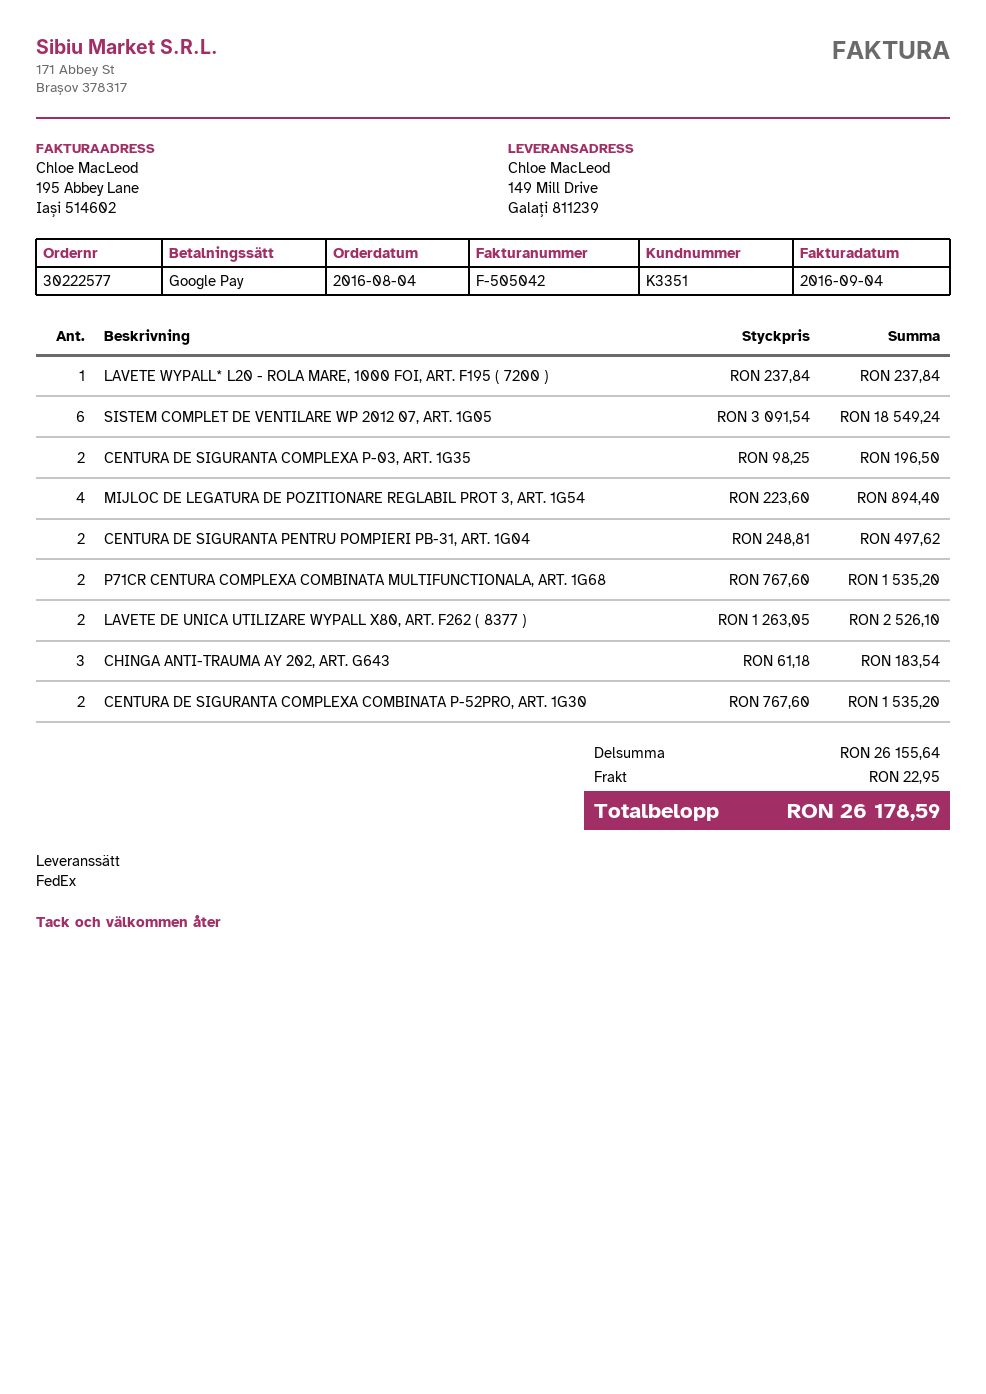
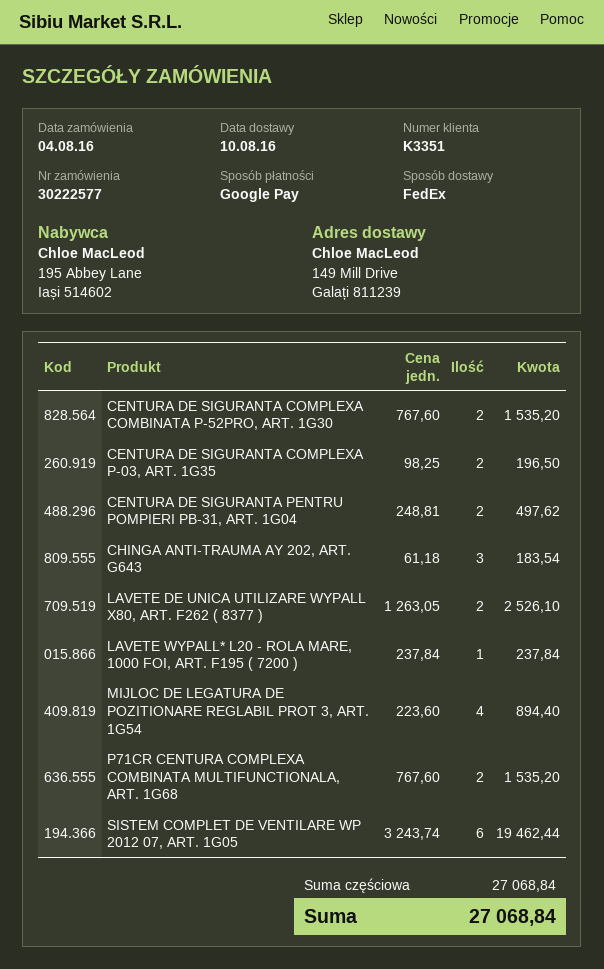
SISTEM COMPLET DE VENTILARE WP 2012 07, ART. 1G05: 6 x 3091.54 = 18549.24 -> 6 x 3243.74 = 19462.44
subtotal: 26155.64 -> 27068.84
shipping: 22.95 -> none
total: 26178.59 -> 27068.84

